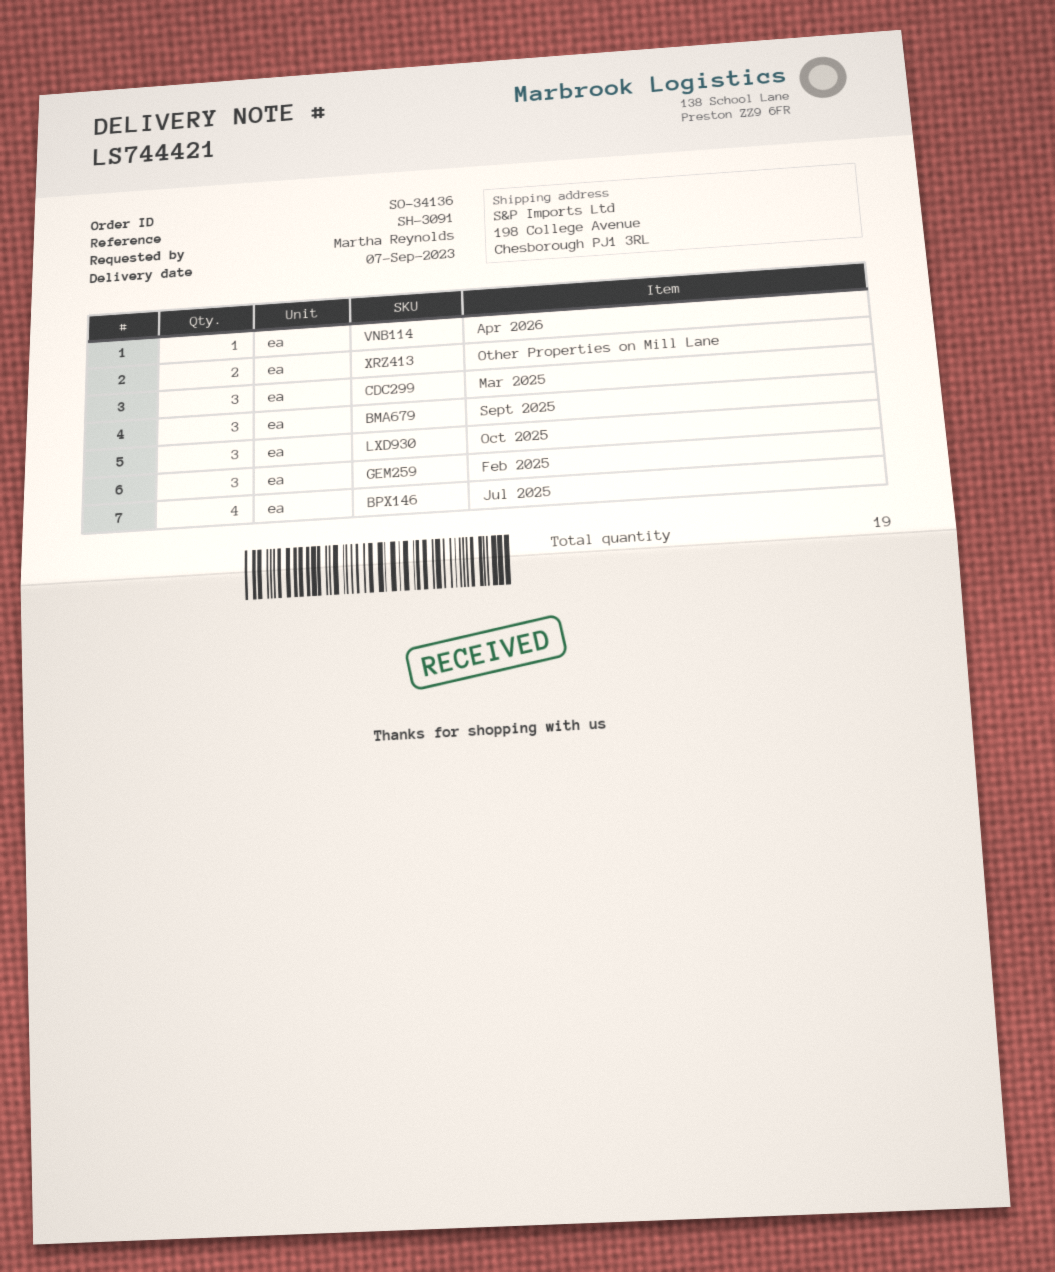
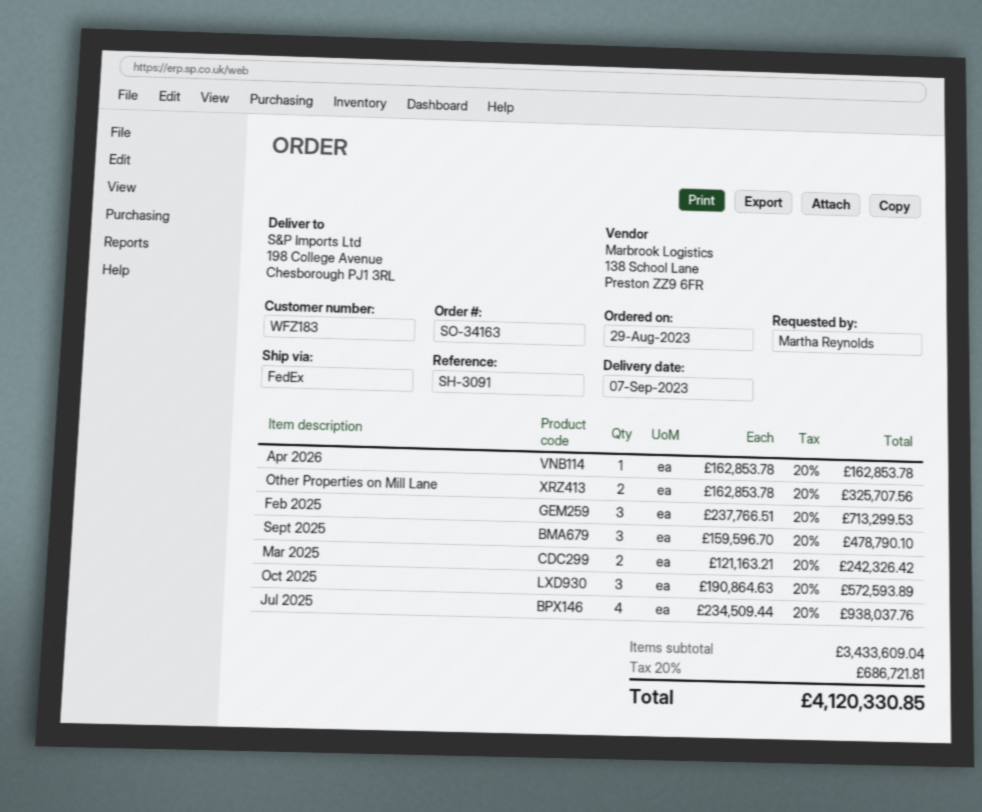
order number: SO-34136 -> SO-34163
Mar 2025: 3 -> 2

